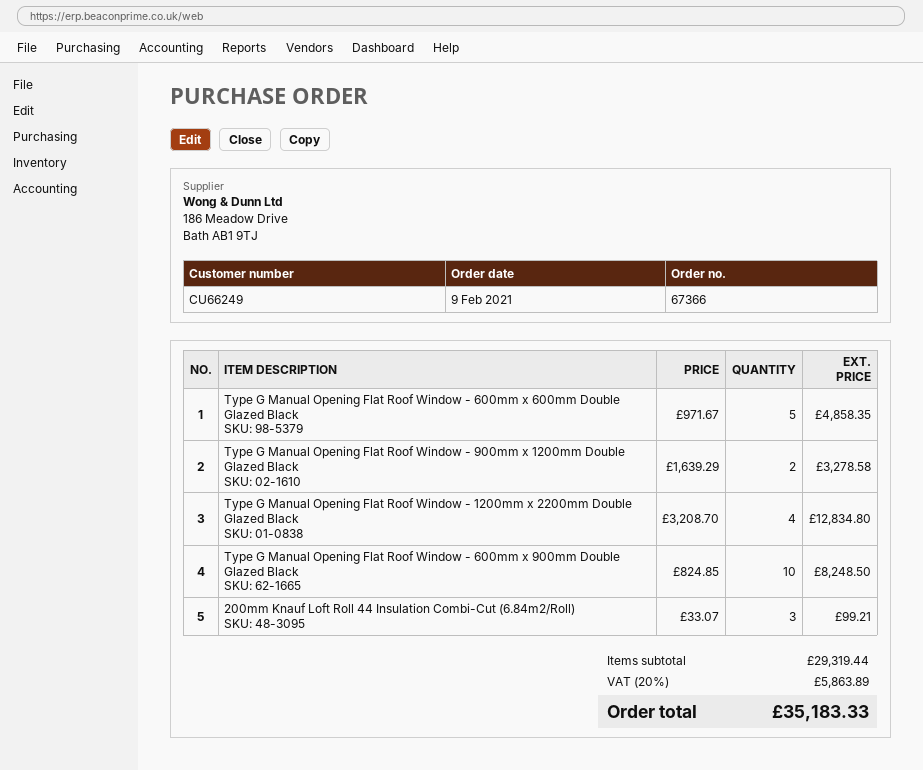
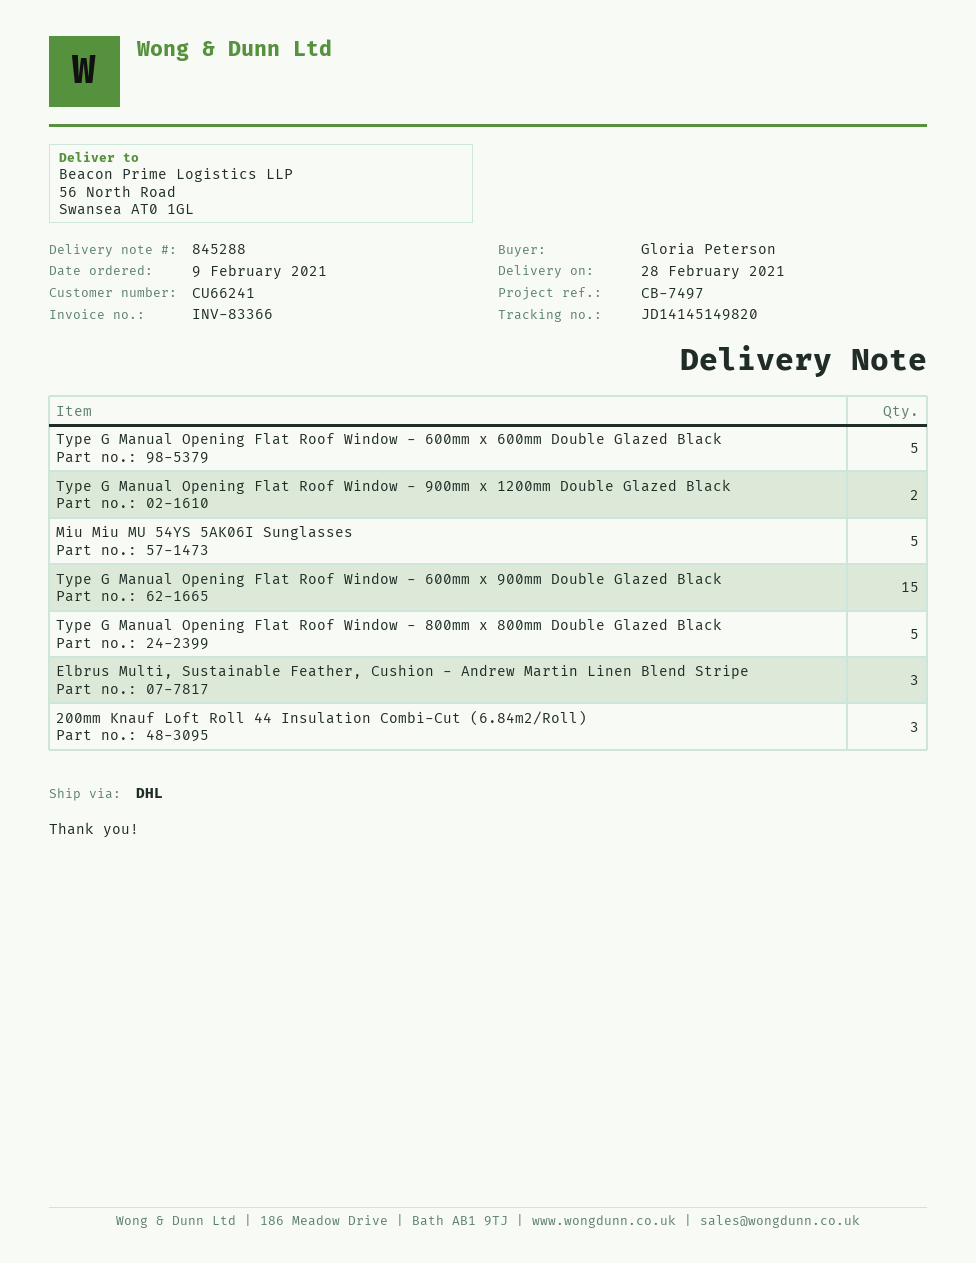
customer number: CU66249 -> CU66241
Type G Manual Opening Flat Roof Window - 1200mm x 2200mm Double Glazed Black: 4 -> none
Type G Manual Opening Flat Roof Window - 600mm x 900mm Double Glazed Black: 10 -> 15
Miu Miu MU 54YS 5AK06I Sunglasses: none -> 5
Type G Manual Opening Flat Roof Window - 800mm x 800mm Double Glazed Black: none -> 5
Elbrus Multi, Sustainable Feather, Cushion - Andrew Martin Linen Blend Stripe: none -> 3

